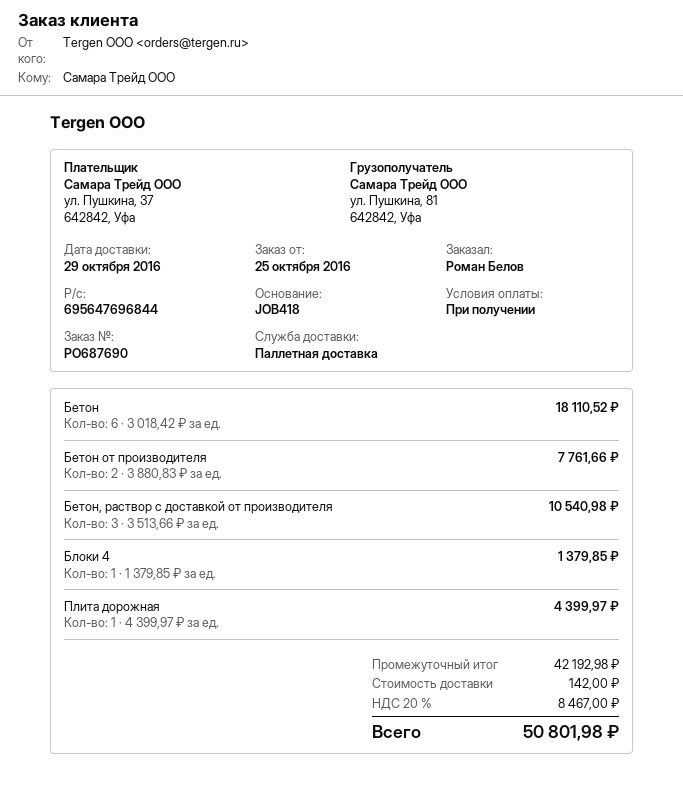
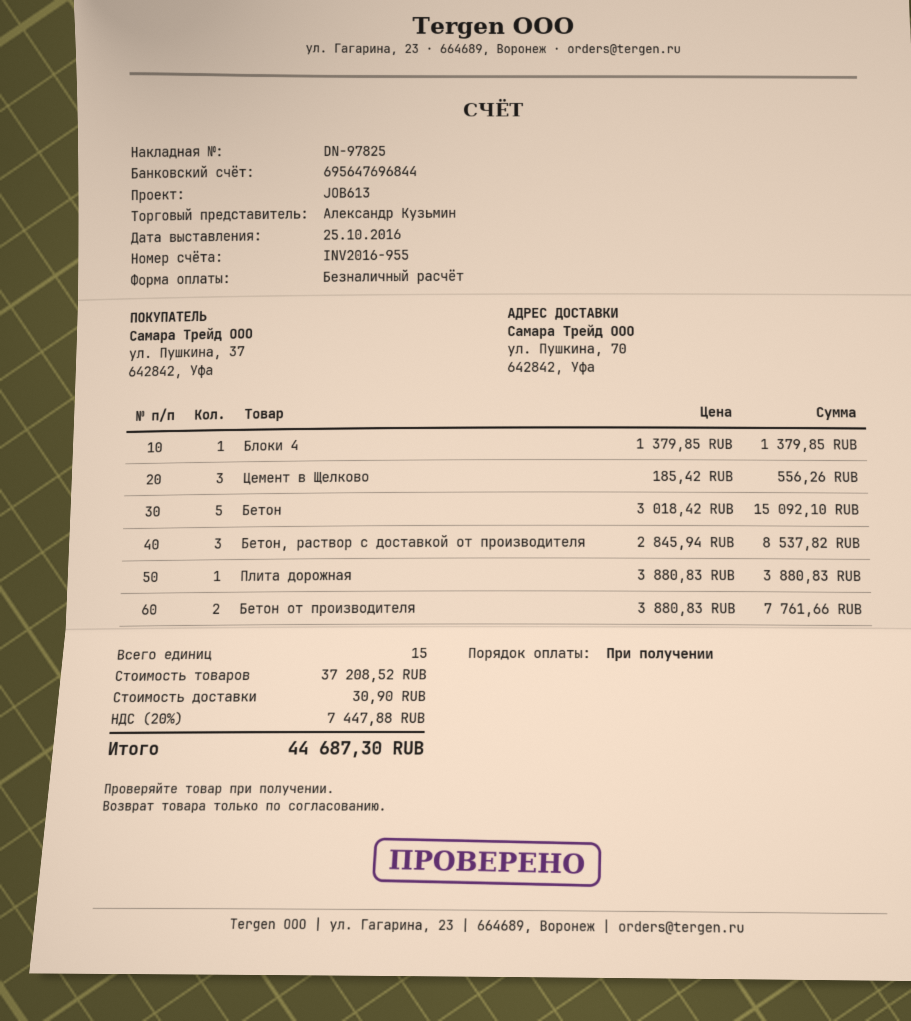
reference: JOB418 -> JOB613
ship to: ул. Пушкина, 81, 642842, Уфа -> ул. Пушкина, 70, 642842, Уфа
Бетон: 6 x 3018.42 = 18110.52 -> 5 x 3018.42 = 15092.10
Бетон, раствор с доставкой от производителя: 3 x 3513.66 = 10540.98 -> 3 x 2845.94 = 8537.82
Плита дорожная: 1 x 4399.97 = 4399.97 -> 1 x 3880.83 = 3880.83
Цемент в Щелково: none -> 3 x 185.42 = 556.26
subtotal: 42192.98 -> 37208.52
shipping: 142.00 -> 30.90
tax: 20% = 8467.00 -> 20% = 7447.88
total: 50801.98 -> 44687.30

